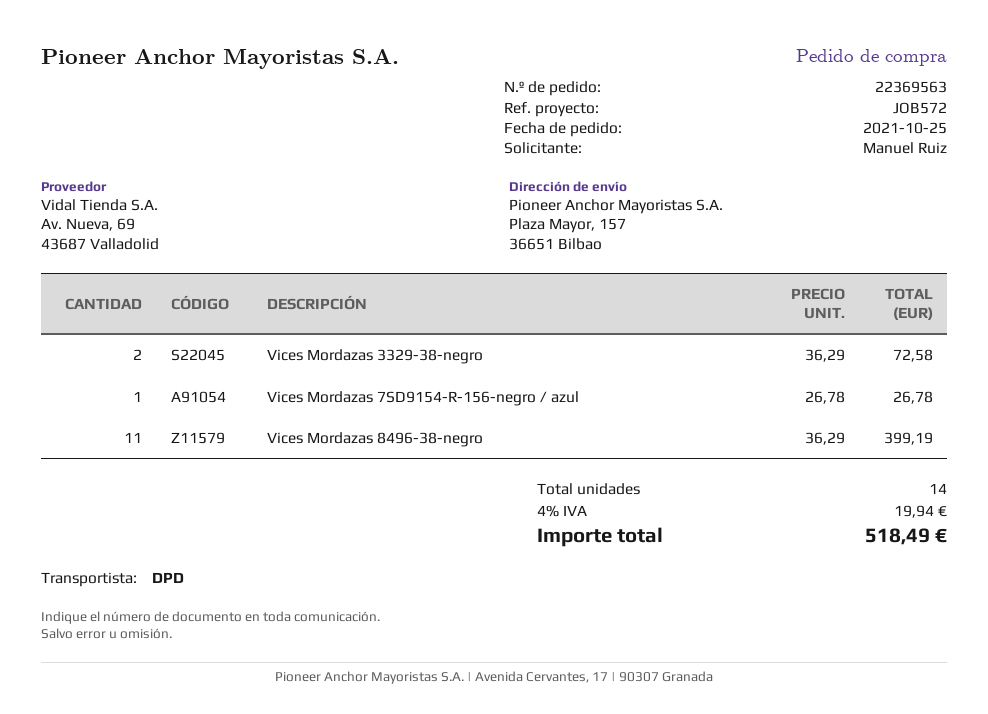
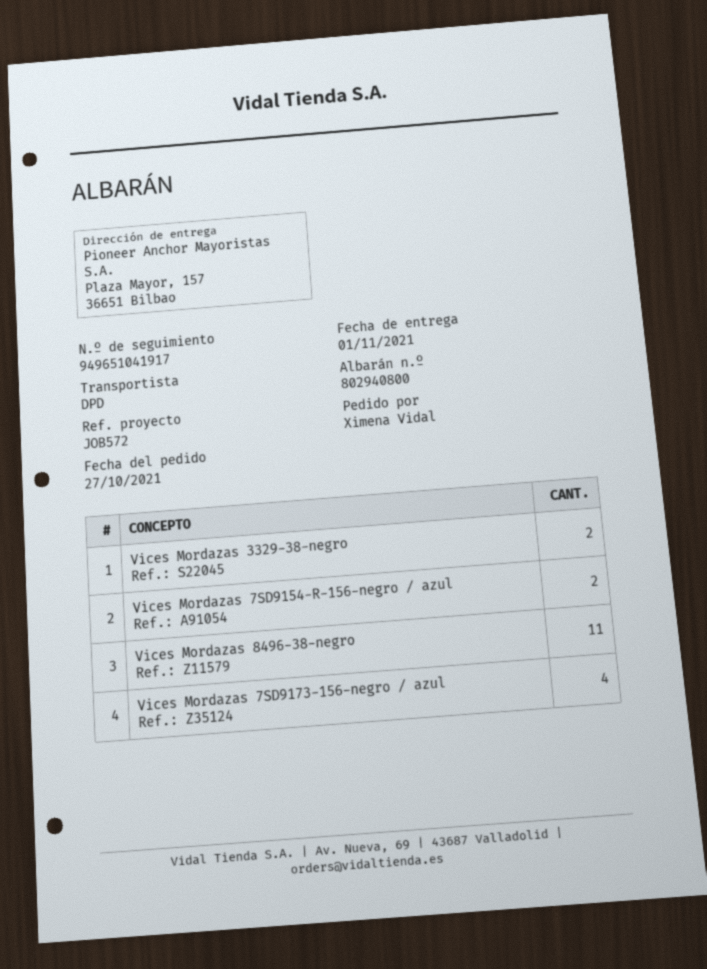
order date: 2021-10-25 -> 2021-10-27
ordered by: Manuel Ruiz -> Ximena Vidal
Vices Mordazas 7SD9154-R-156-negro / azul: 1 -> 2
Vices Mordazas 7SD9173-156-negro / azul: none -> 4

